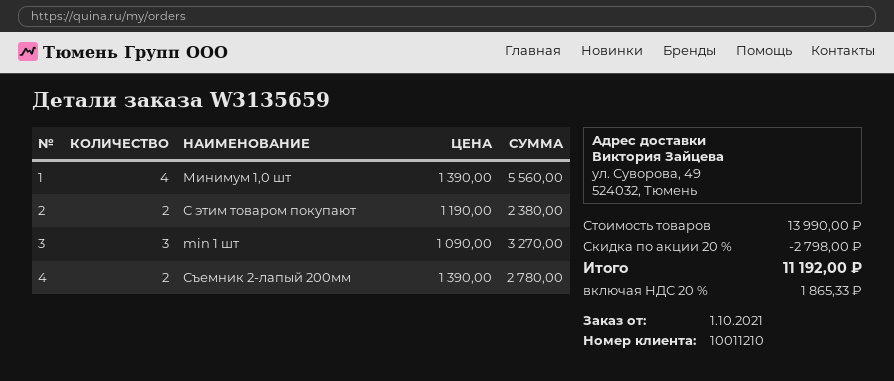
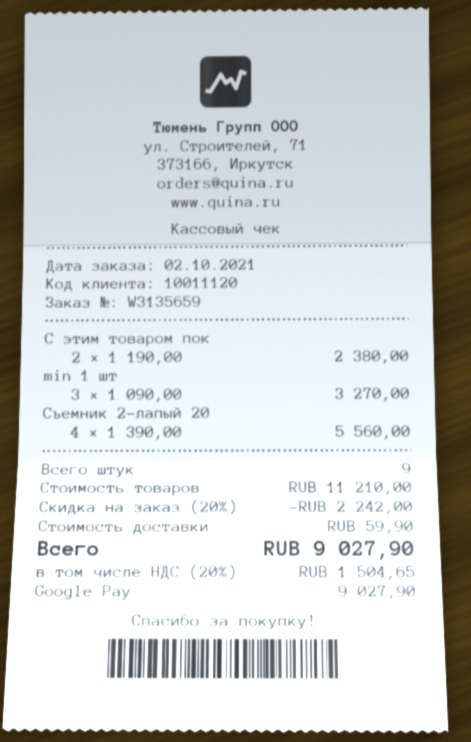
order date: 2021-10-01 -> 2021-10-02
customer number: 10011210 -> 10011120
Минимум 1,0 шт: 4 x 1390.00 = 5560.00 -> none
Съемник 2-лапый 200мм: 2 x 1390.00 = 2780.00 -> 4 x 1390.00 = 5560.00
subtotal: 13990.00 -> 11210.00
discount: 20% = 2798.00 -> 20% = 2242.00
shipping: none -> 59.90
tax: 20% = 1865.33 -> 20% = 1504.65
total: 11192.00 -> 9027.90

